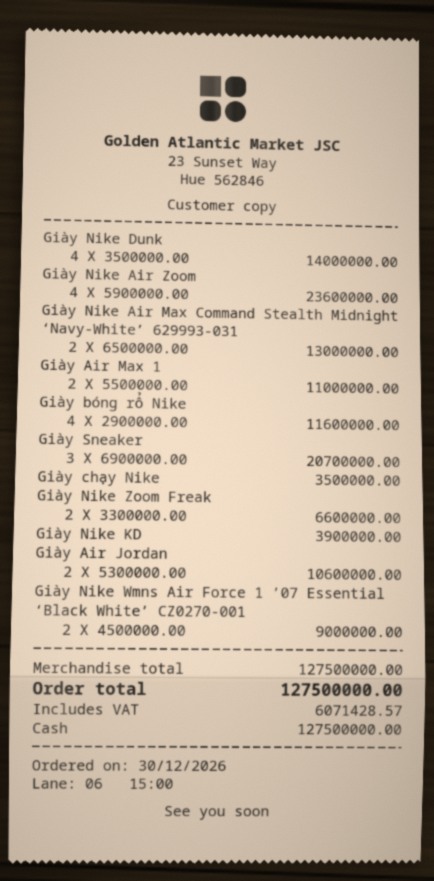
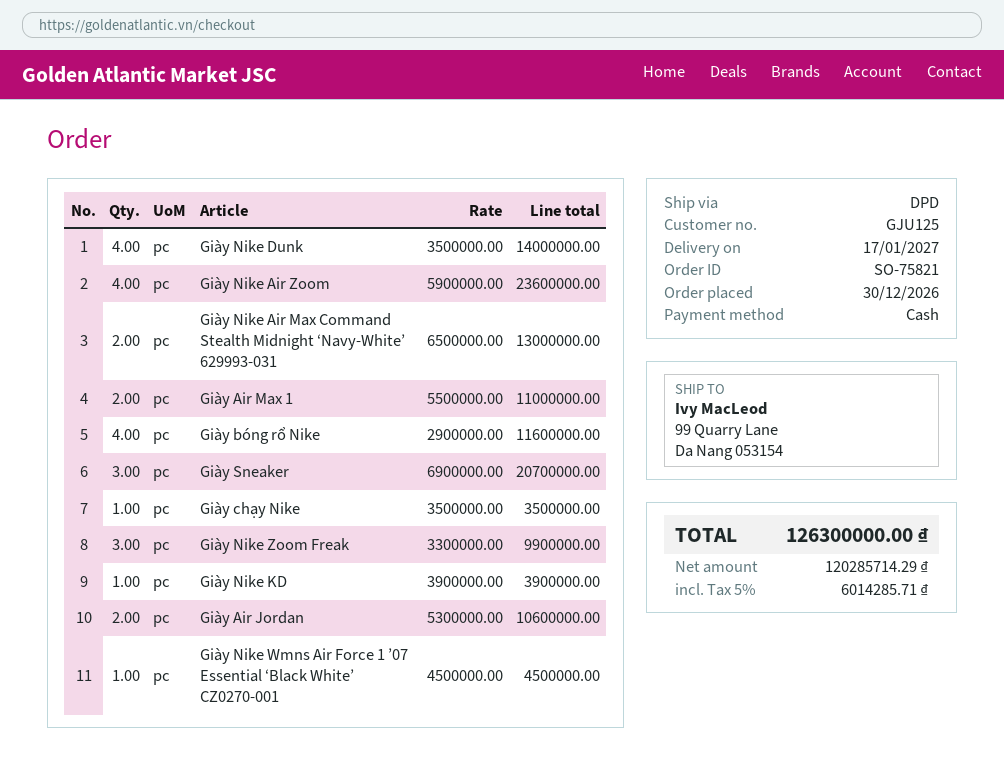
Giày Nike Zoom Freak: 2 x 3300000.00 = 6600000.00 -> 3 x 3300000.00 = 9900000.00
Giày Nike Wmns Air Force 1 ’07 Essential ‘Black White’ CZ0270-001: 2 x 4500000.00 = 9000000.00 -> 1 x 4500000.00 = 4500000.00
tax: 6071428.57 -> 6014285.71
total: 127500000.00 -> 126300000.00

